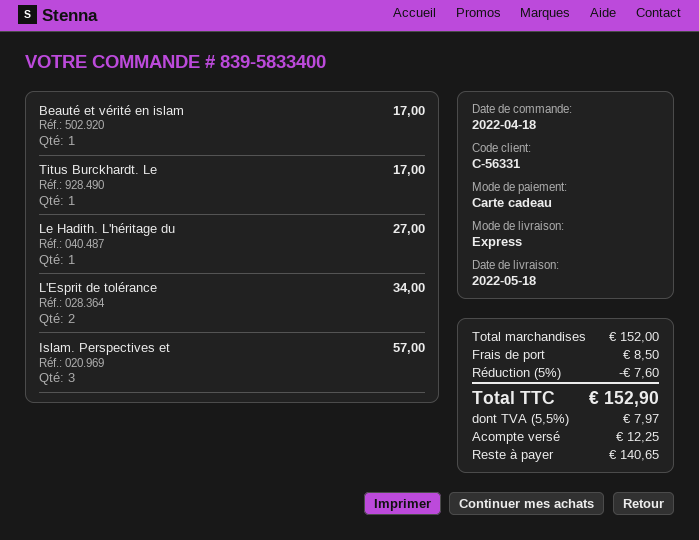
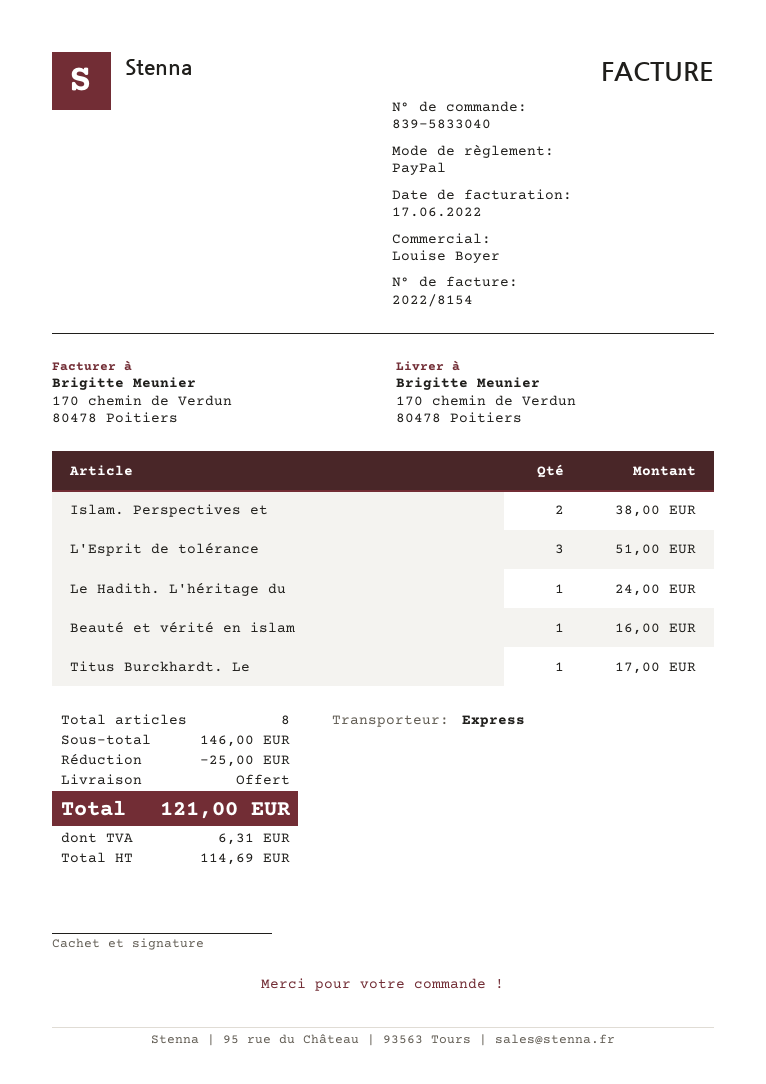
order number: 839-5833400 -> 839-5833040
payment method: gift card -> PayPal
Beauté et vérité en islam: 1 for 17.00 -> 1 for 16.00
Le Hadith. L'héritage du: 1 for 27.00 -> 1 for 24.00
L'Esprit de tolérance: 2 for 34.00 -> 3 for 51.00
Islam. Perspectives et: 3 for 57.00 -> 2 for 38.00
subtotal: 152.00 -> 146.00
discount: 7.60 -> 25.00
shipping: 8.50 -> 0.00
tax: 7.97 -> 6.31
total: 152.90 -> 121.00

